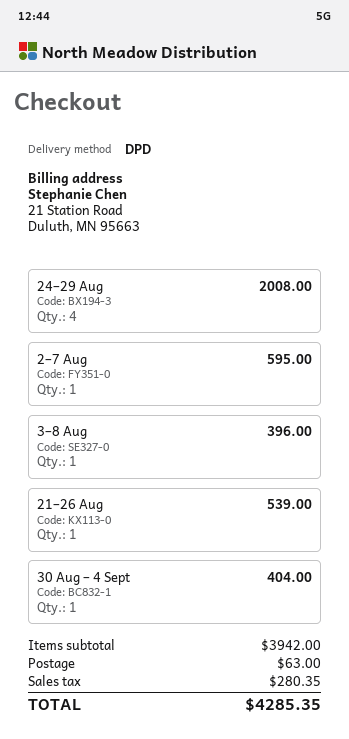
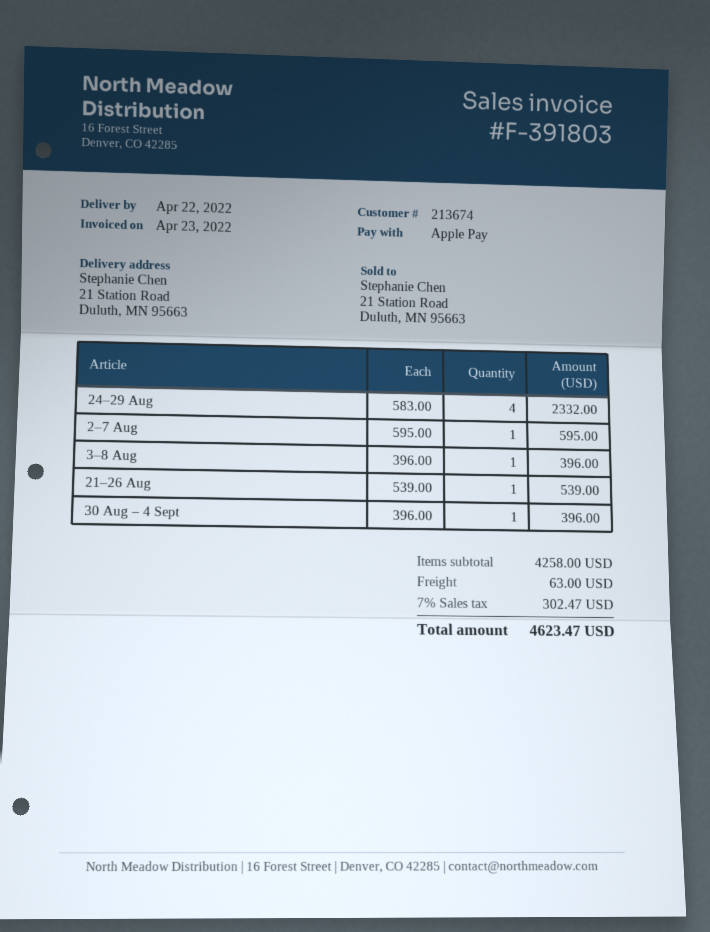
24–29 Aug: 4 for 2008.00 -> 4 for 2332.00
30 Aug – 4 Sept: 1 for 404.00 -> 1 for 396.00
subtotal: 3942.00 -> 4258.00
tax: 280.35 -> 302.47
total: 4285.35 -> 4623.47

